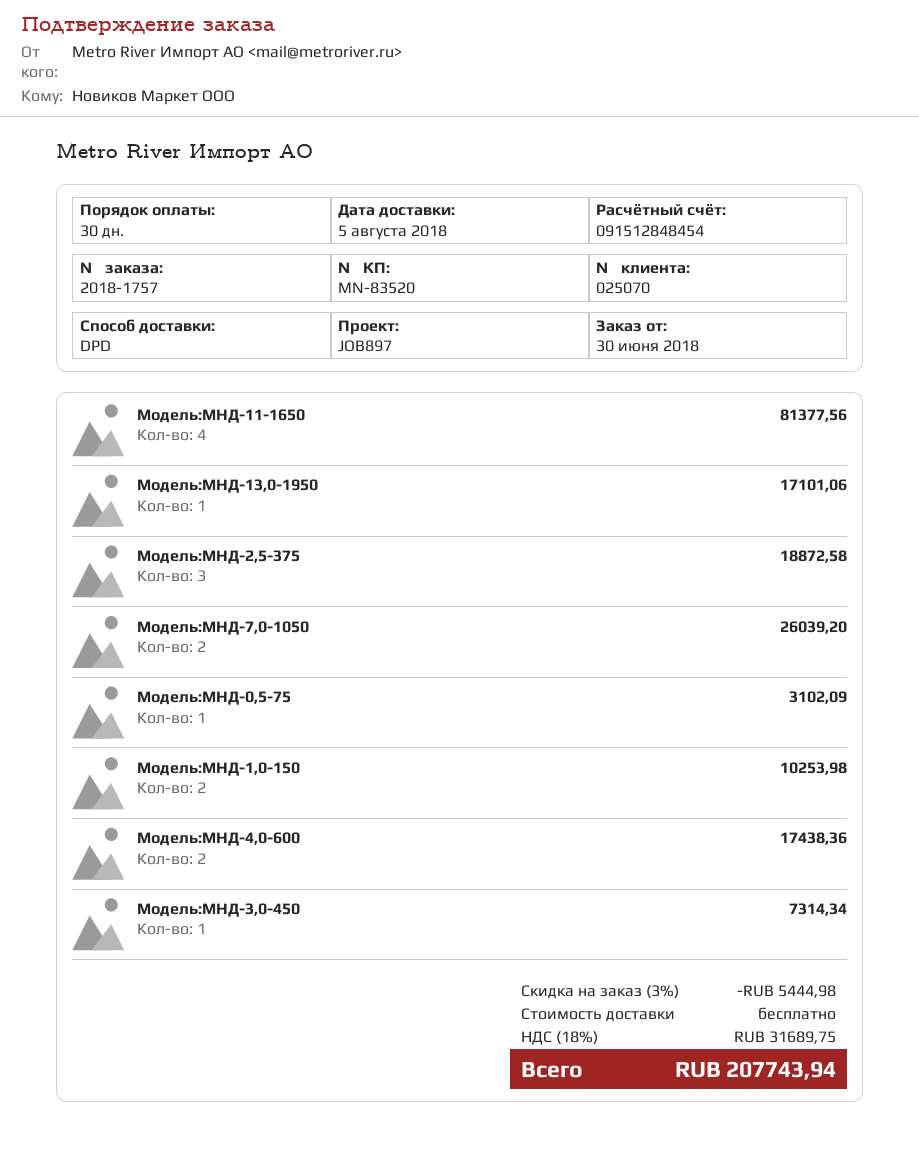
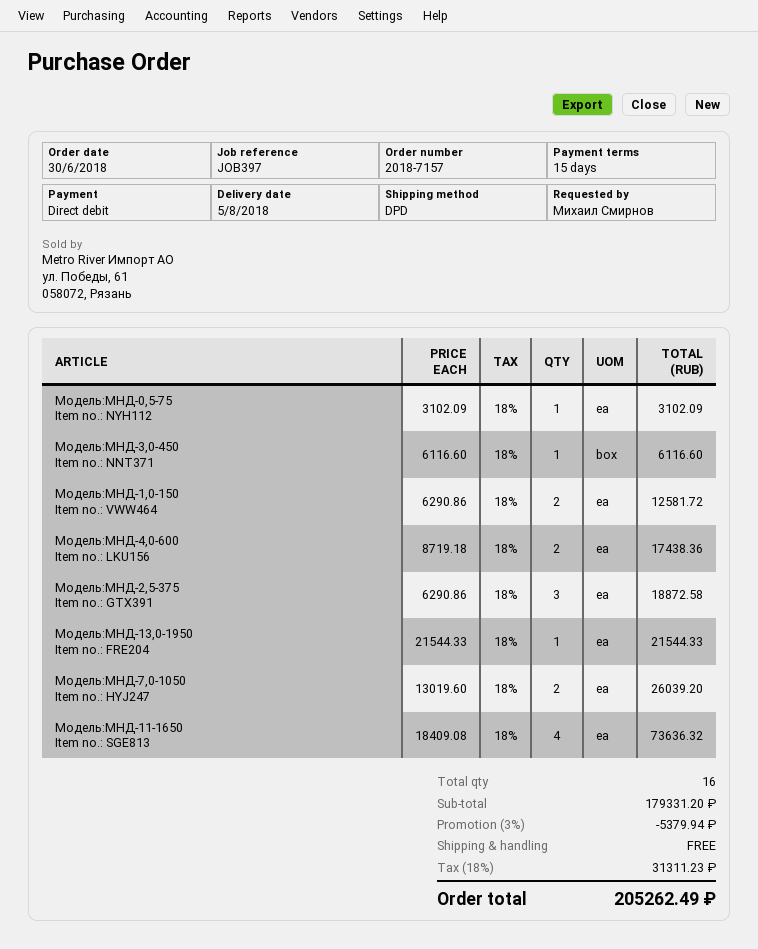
order number: 2018-1757 -> 2018-7157
payment terms: 30 days -> 15 days
reference: JOB897 -> JOB397
Модель:МНД-11-1650: 4 for 81377.56 -> 4 for 73636.32
Модель:МНД-13,0-1950: 1 for 17101.06 -> 1 for 21544.33
Модель:МНД-1,0-150: 2 for 10253.98 -> 2 for 12581.72
Модель:МНД-3,0-450: 1 for 7314.34 -> 1 for 6116.60
discount: 3% = 5444.98 -> 3% = 5379.94
tax: 18% = 31689.75 -> 18% = 31311.23
total: 207743.94 -> 205262.49

